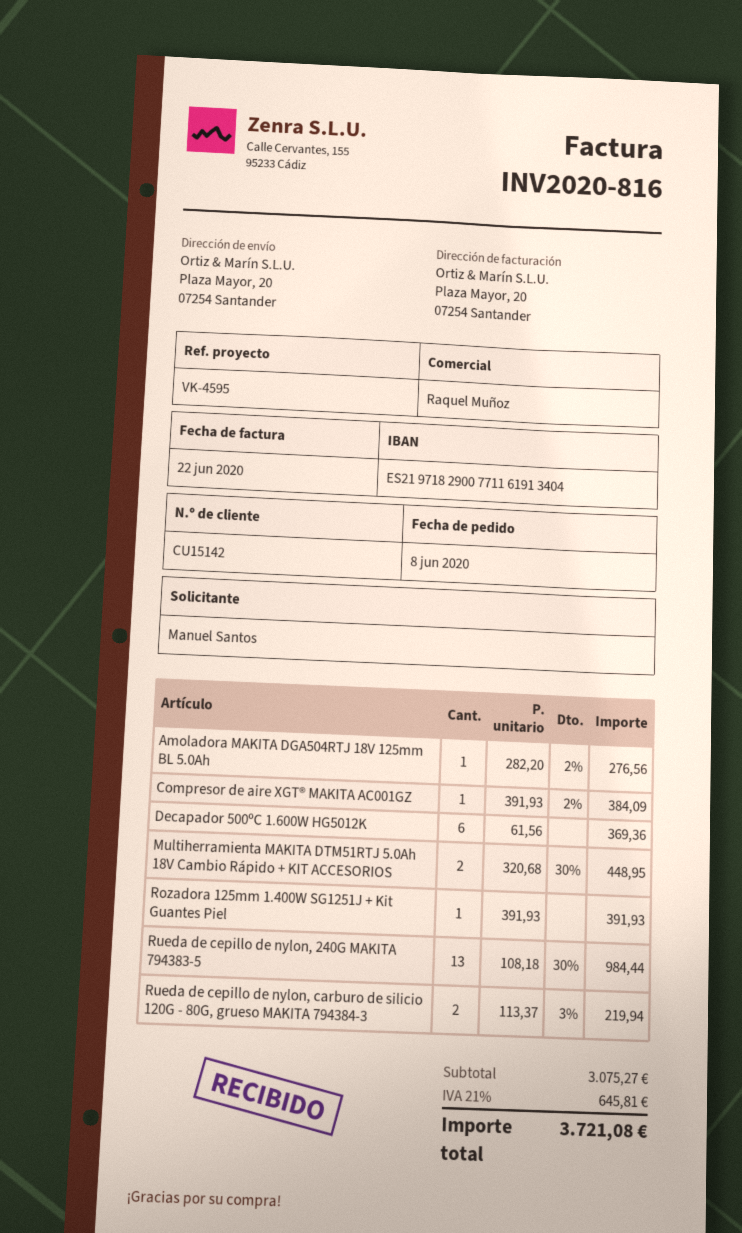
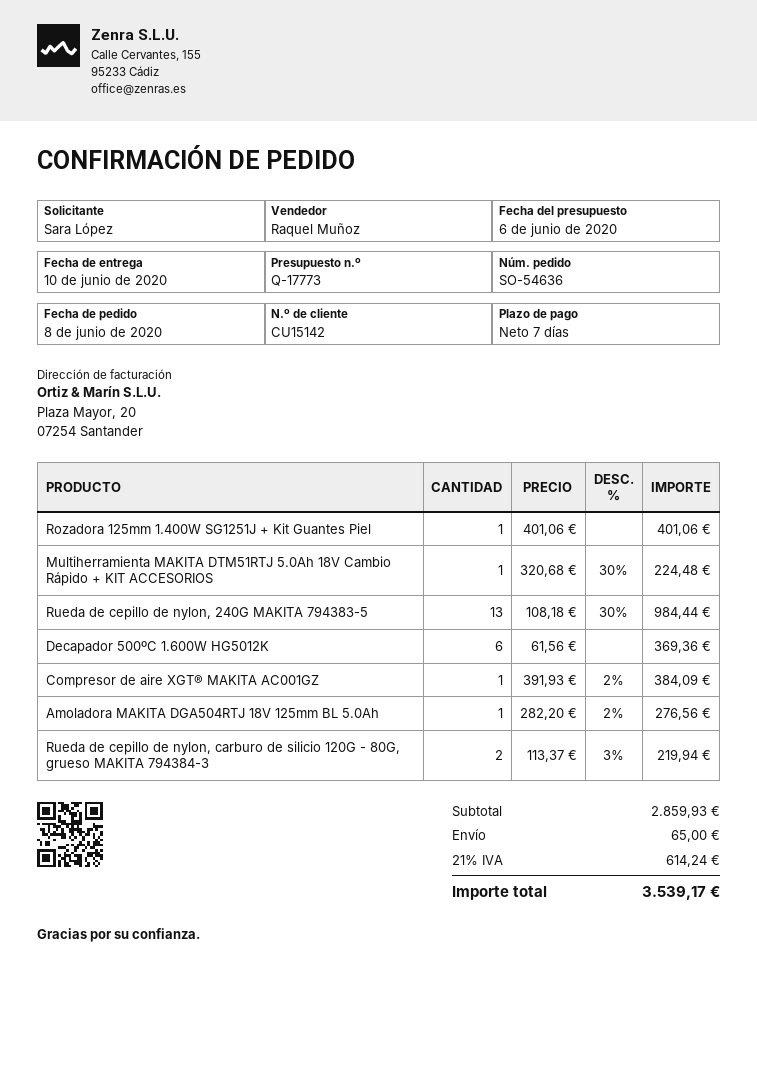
ordered by: Manuel Santos -> Sara López
Multiherramienta MAKITA DTM51RTJ 5.0Ah 18V Cambio Rápido + KIT ACCESORIOS: 2 x 320.68 - 30% = 448.95 -> 1 x 320.68 - 30% = 224.48
Rozadora 125mm 1.400W SG1251J + Kit Guantes Piel: 1 x 391.93 = 391.93 -> 1 x 401.06 = 401.06
subtotal: 3075.27 -> 2859.93
shipping: none -> 65.00
tax: 21% = 645.81 -> 21% = 614.24
total: 3721.08 -> 3539.17

